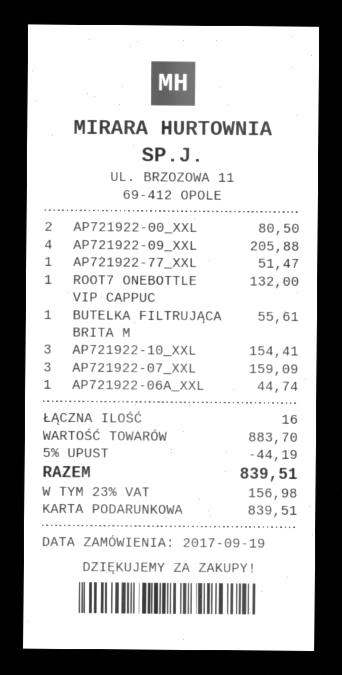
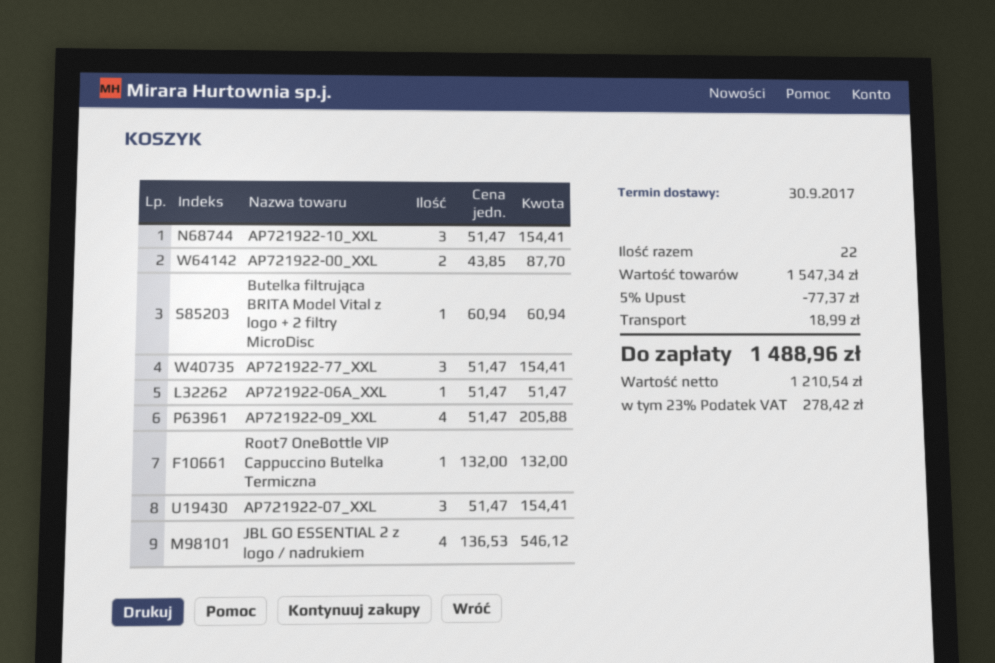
AP721922-00_XXL: 2 for 80.50 -> 2 for 87.70
AP721922-77_XXL: 1 for 51.47 -> 3 for 154.41
BUTELKA FILTRUJĄCA BRITA M: 1 for 55.61 -> 1 for 60.94
AP721922-07_XXL: 3 for 159.09 -> 3 for 154.41
AP721922-06A_XXL: 1 for 44.74 -> 1 for 51.47
JBL GO ESSENTIAL 2 z logo / nadrukiem: none -> 4 for 546.12
total quantity: 16 -> 22
subtotal: 883.70 -> 1547.34
discount: 5% = 44.19 -> 5% = 77.37
shipping: none -> 18.99
tax: 23% = 156.98 -> 23% = 278.42
total: 839.51 -> 1488.96

